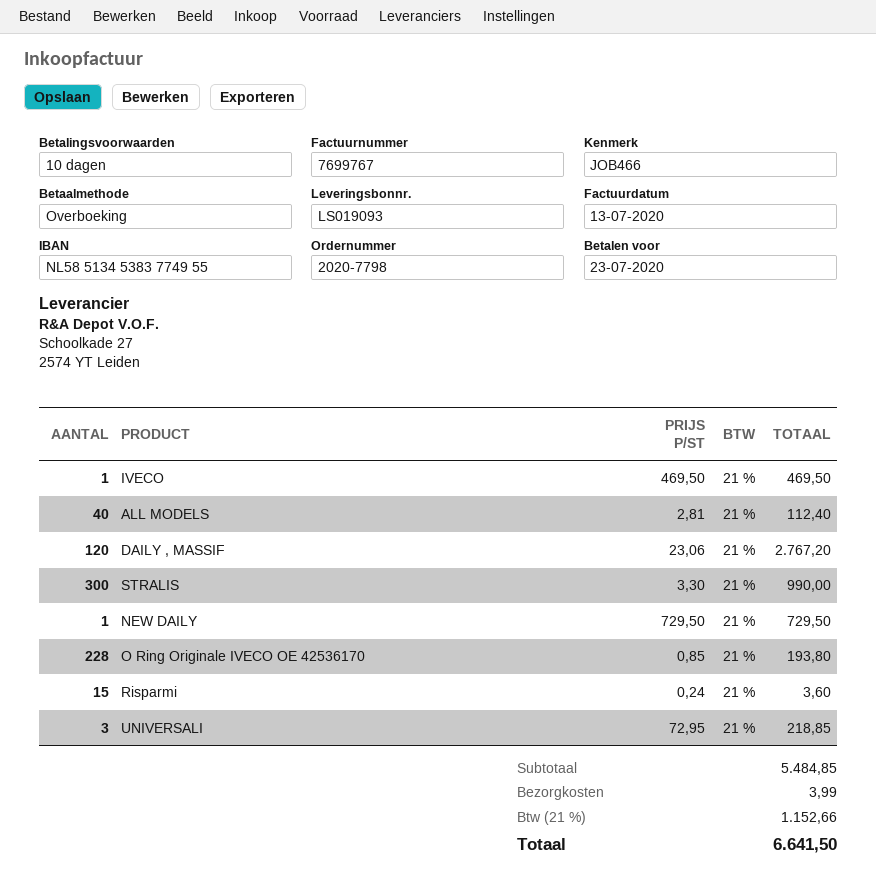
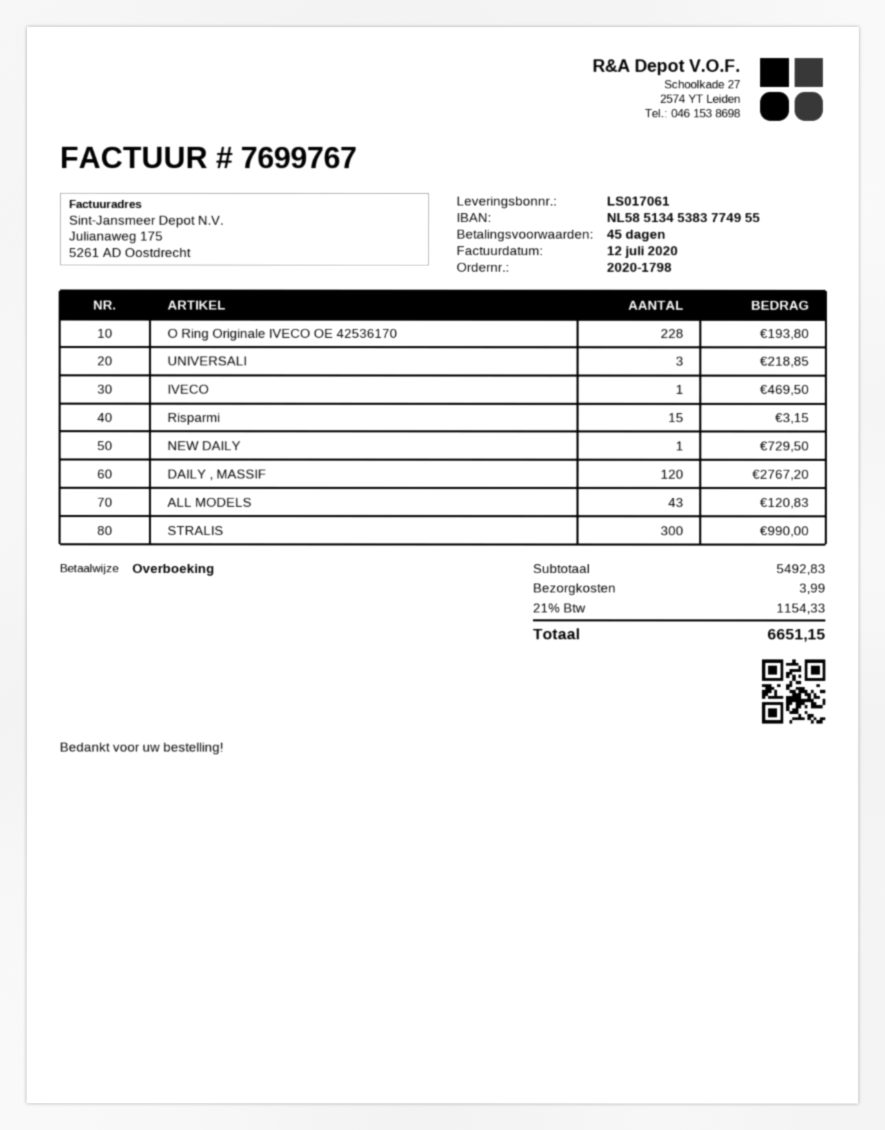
order number: 2020-7798 -> 2020-1798
delivery note number: LS019093 -> LS017061
invoice date: 2020-07-13 -> 2020-07-12
payment terms: 10 days -> 45 days
ALL MODELS: 40 for 112.40 -> 43 for 120.83
Risparmi: 15 for 3.60 -> 15 for 3.15
subtotal: 5484.85 -> 5492.83
tax: 21% = 1152.66 -> 21% = 1154.33
total: 6641.50 -> 6651.15

